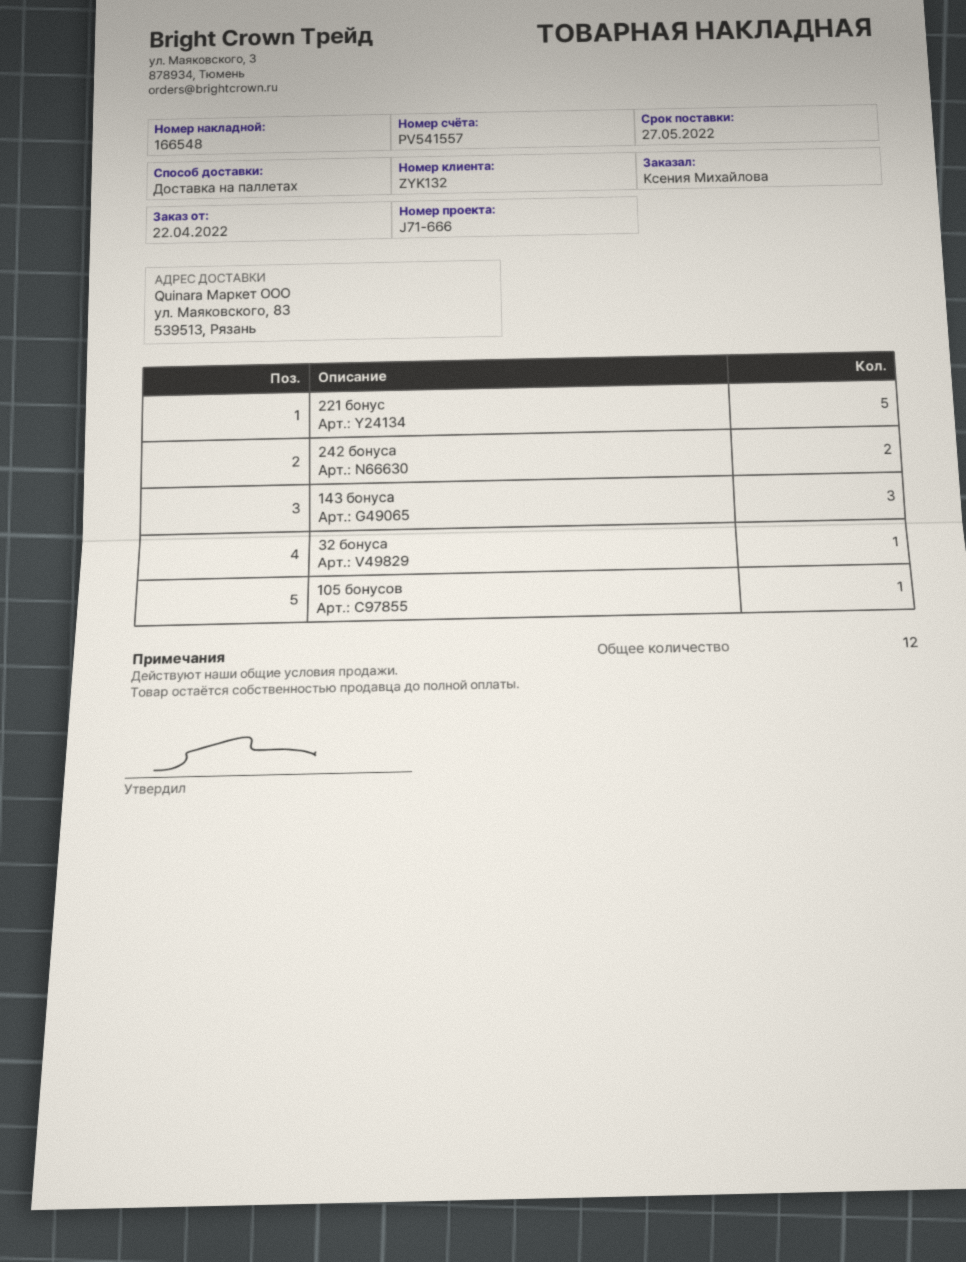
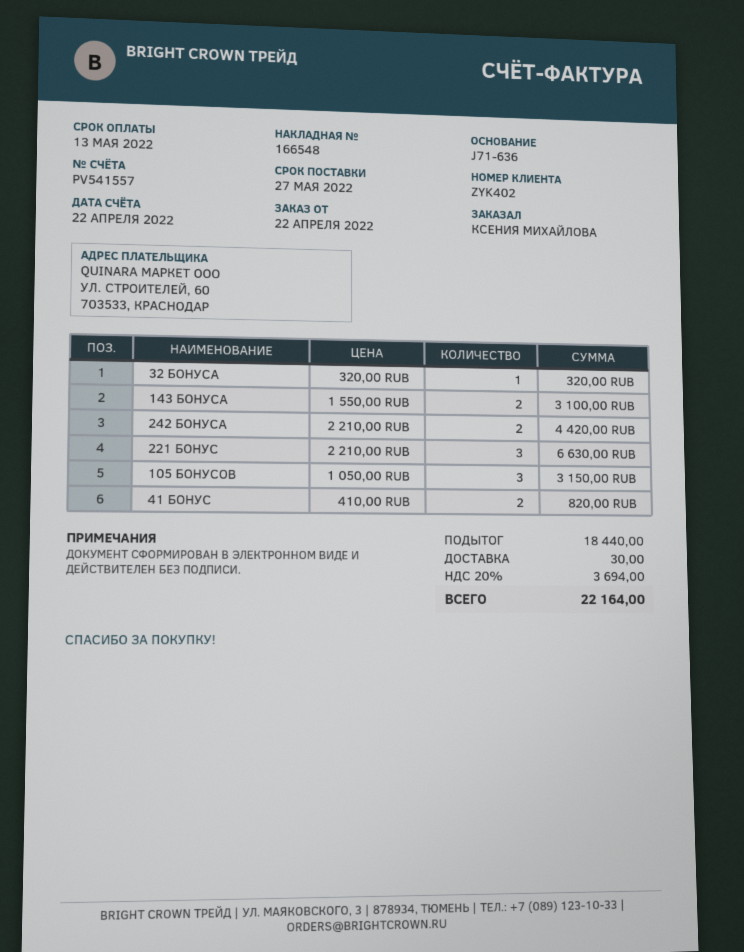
customer number: ZYK132 -> ZYK402
reference: J71-666 -> J71-636
221 бонус: 5 -> 3
143 бонуса: 3 -> 2
105 бонусов: 1 -> 3
41 БОНУС: none -> 2

